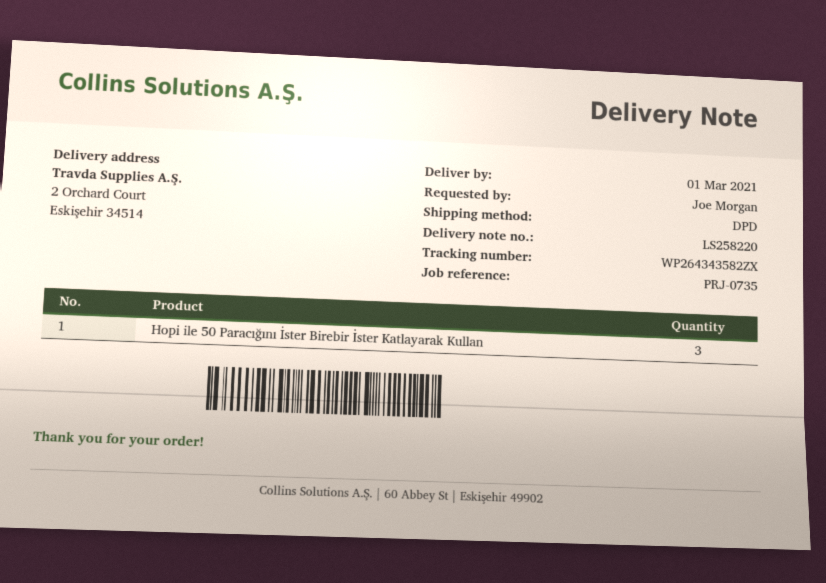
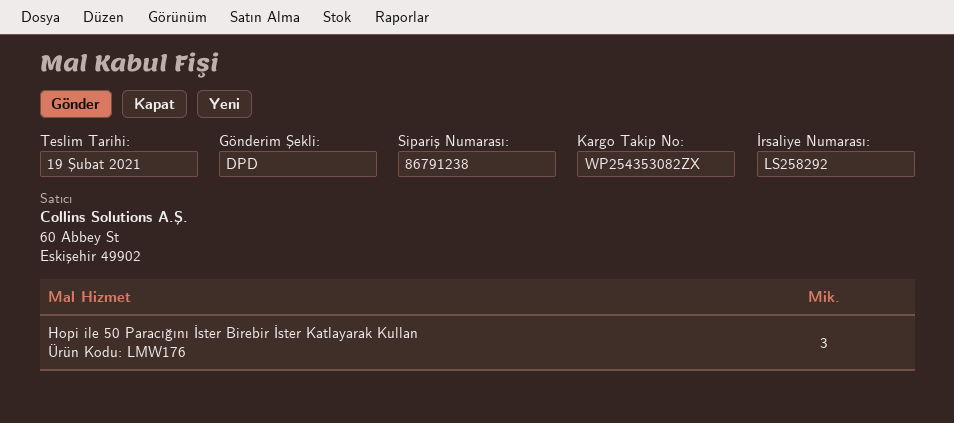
delivery note number: LS258220 -> LS258292
delivery date: 2021-03-01 -> 2021-02-19
tracking number: WP264343582ZX -> WP254353082ZX

